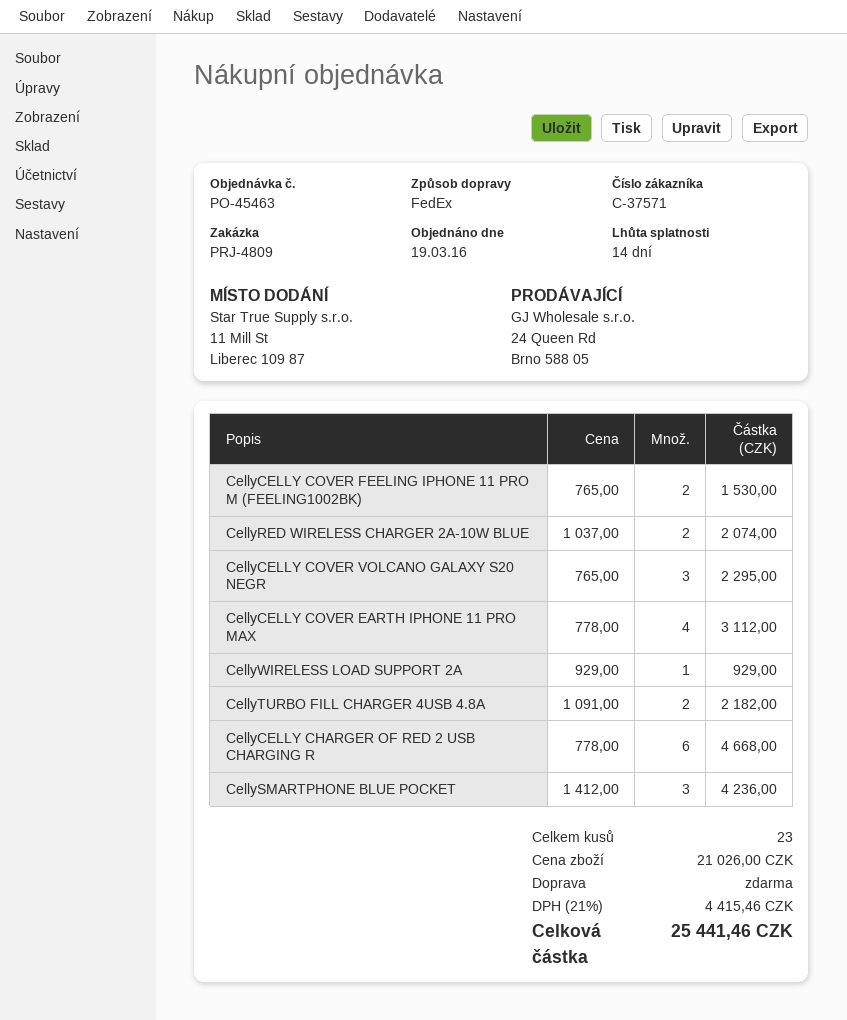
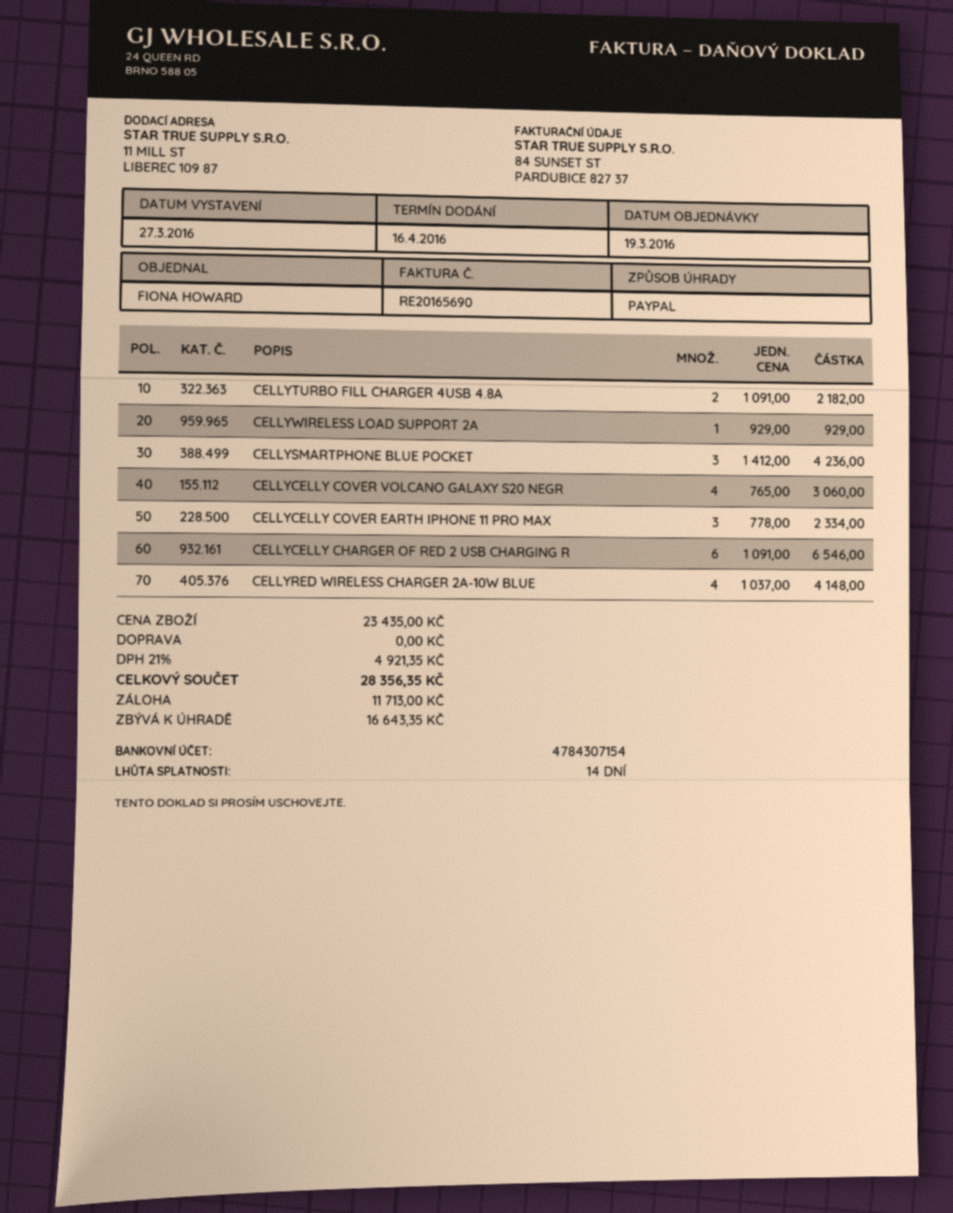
CellyCELLY COVER FEELING IPHONE 11 PRO M (FEELING1002BK): 2 x 765.00 = 1530.00 -> none
CellyRED WIRELESS CHARGER 2A-10W BLUE: 2 x 1037.00 = 2074.00 -> 4 x 1037.00 = 4148.00
CellyCELLY COVER VOLCANO GALAXY S20 NEGR: 3 x 765.00 = 2295.00 -> 4 x 765.00 = 3060.00
CellyCELLY COVER EARTH IPHONE 11 PRO MAX: 4 x 778.00 = 3112.00 -> 3 x 778.00 = 2334.00
CellyCELLY CHARGER OF RED 2 USB CHARGING R: 6 x 778.00 = 4668.00 -> 6 x 1091.00 = 6546.00
subtotal: 21026.00 -> 23435.00
tax: 21% = 4415.46 -> 21% = 4921.35
total: 25441.46 -> 28356.35

